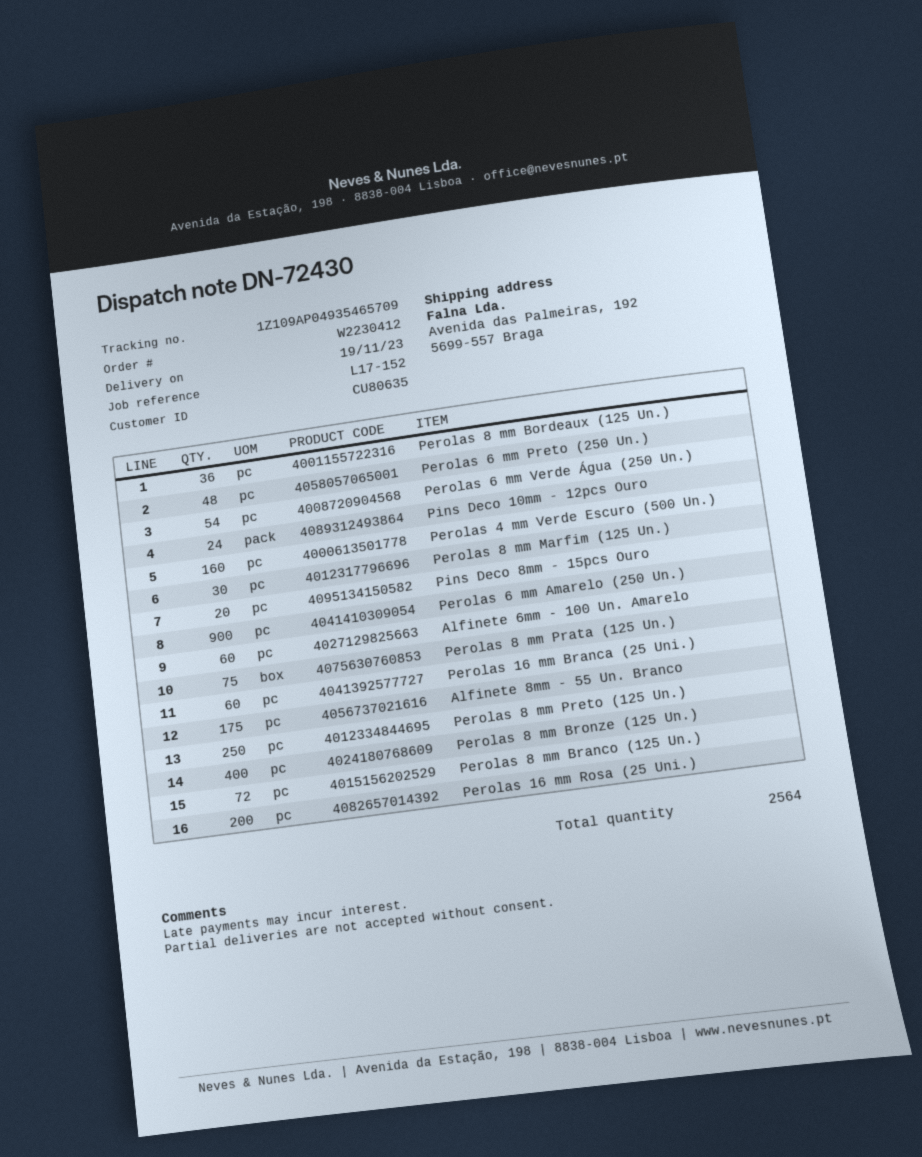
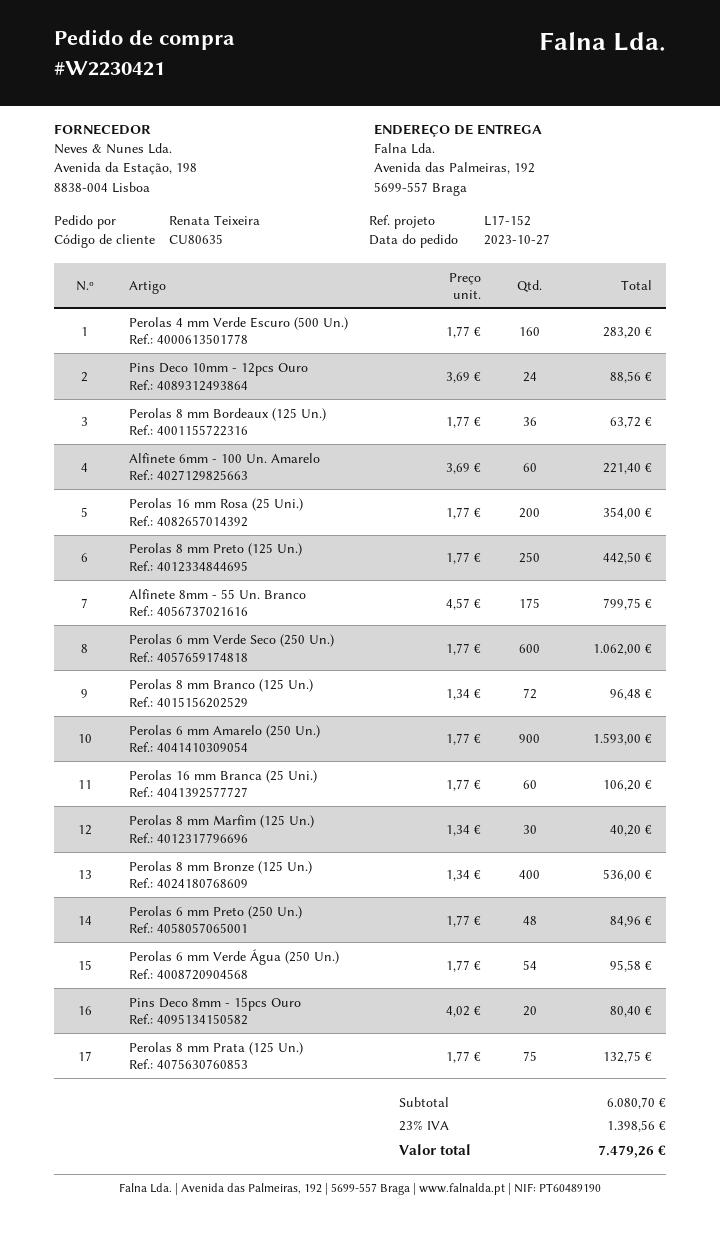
order number: W2230412 -> W2230421
Perolas 6 mm Verde Seco (250 Un.): none -> 600

